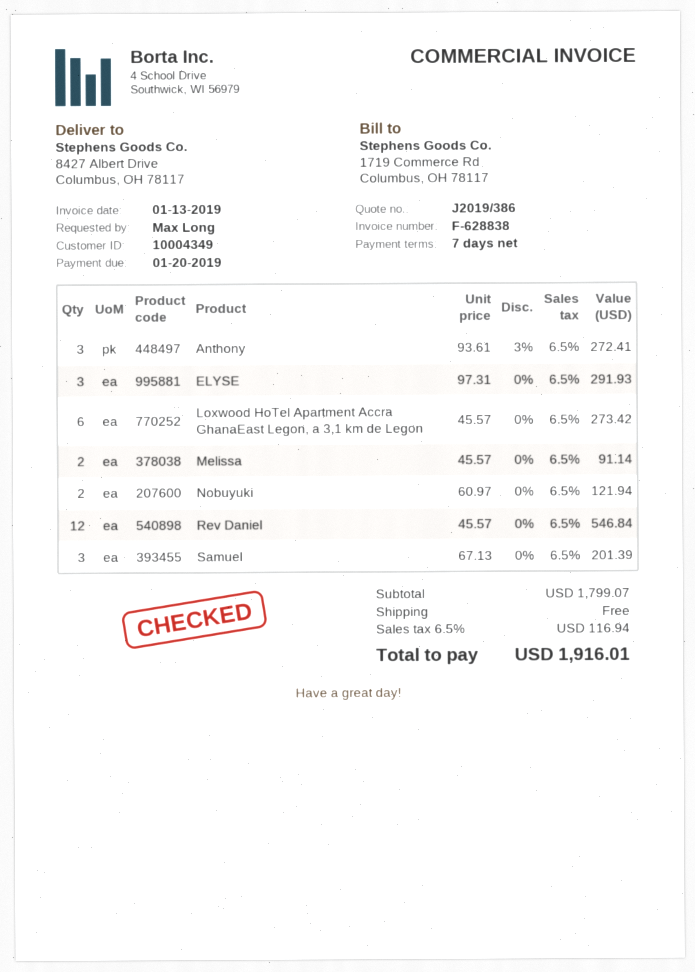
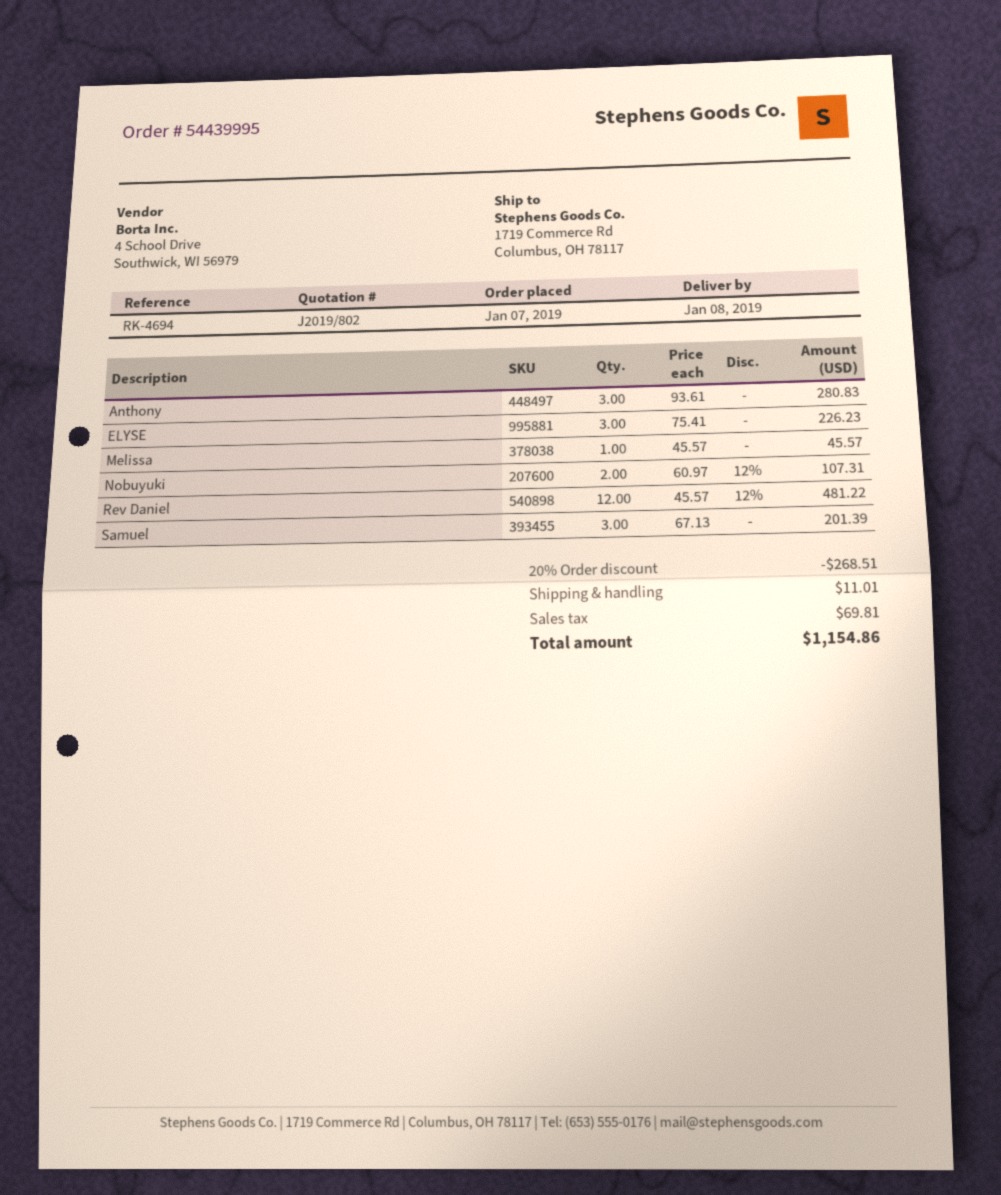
quote number: J2019/386 -> J2019/802
ship to: 8427 Albert Drive, Columbus, OH 78117 -> 1719 Commerce Rd, Columbus, OH 78117
Anthony: 3 x 93.61 - 3% = 272.41 -> 3 x 93.61 = 280.83
ELYSE: 3 x 97.31 = 291.93 -> 3 x 75.41 = 226.23
Loxwood HoTel Apartment Accra GhanaEast Legon, a 3,1 km de Legon: 6 x 45.57 = 273.42 -> none
Melissa: 2 x 45.57 = 91.14 -> 1 x 45.57 = 45.57
Nobuyuki: 2 x 60.97 = 121.94 -> 2 x 60.97 - 12% = 107.31
Rev Daniel: 12 x 45.57 = 546.84 -> 12 x 45.57 - 12% = 481.22
discount: none -> 20% = 268.51
shipping: 0.00 -> 11.01
tax: 116.94 -> 69.81
total: 1916.01 -> 1154.86

